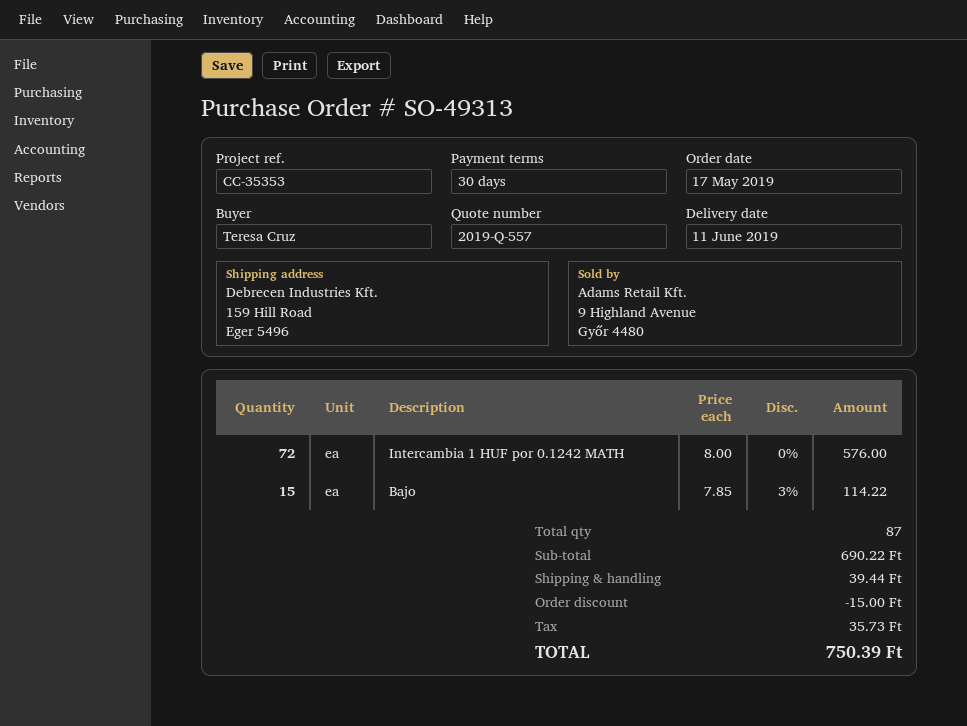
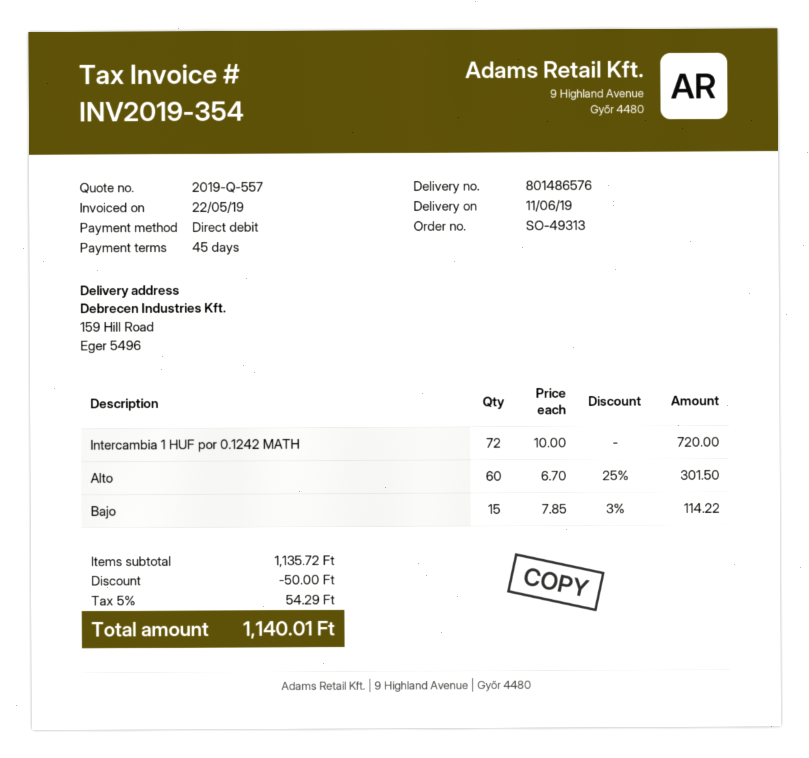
payment terms: 30 days -> 45 days
Intercambia 1 HUF por 0.1242 MATH: 72 x 8.00 = 576.00 -> 72 x 10.00 = 720.00
Alto: none -> 60 x 6.70 - 25% = 301.50
subtotal: 690.22 -> 1135.72
discount: 15.00 -> 50.00
shipping: 39.44 -> none
tax: 35.73 -> 54.29
total: 750.39 -> 1140.01

